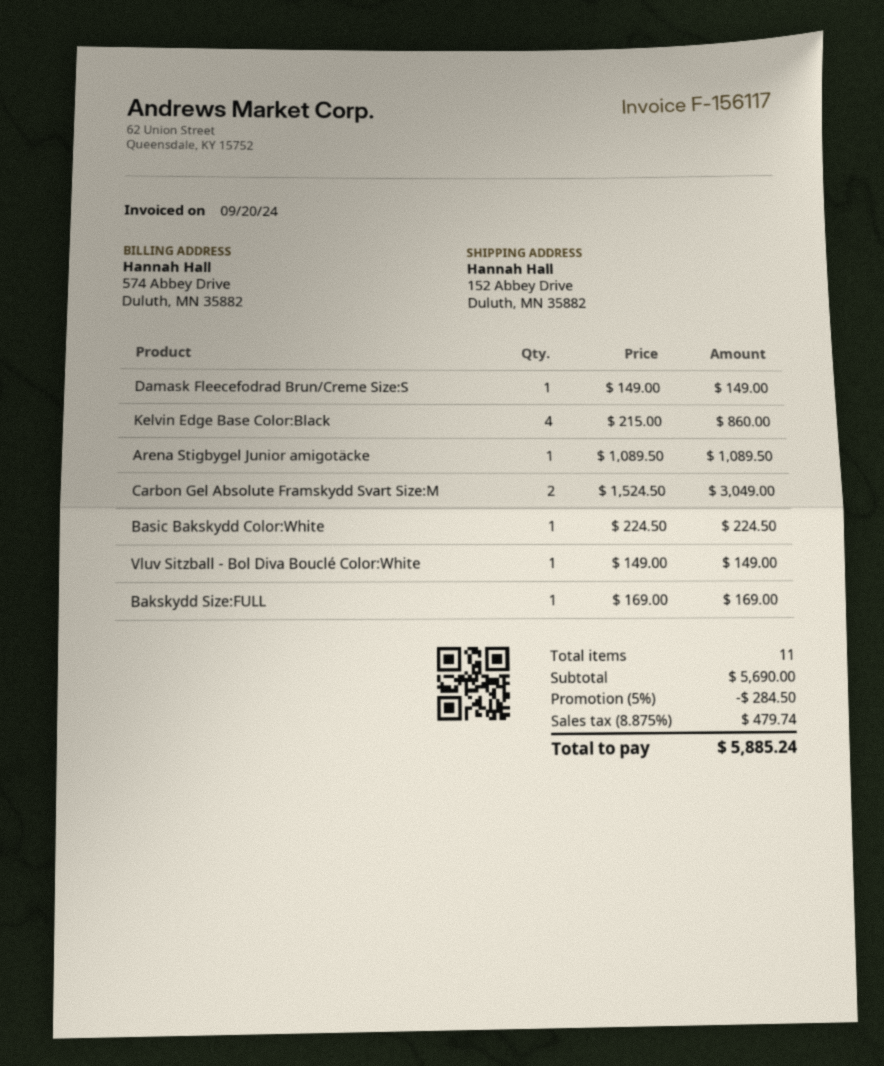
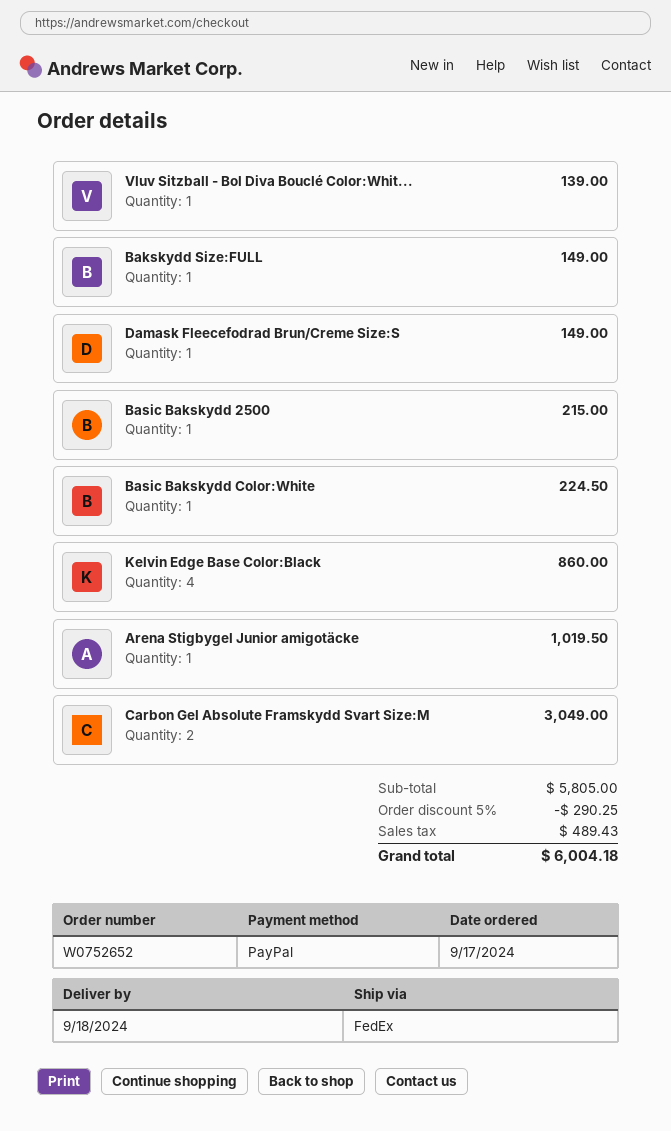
Arena Stigbygel Junior amigotäcke: 1 for 1089.50 -> 1 for 1019.50
Vluv Sitzball - Bol Diva Bouclé Color:White: 1 for 149.00 -> 1 for 139.00
Bakskydd Size:FULL: 1 for 169.00 -> 1 for 149.00
Basic Bakskydd 2500: none -> 1 for 215.00
subtotal: 5690.00 -> 5805.00
discount: 5% = 284.50 -> 5% = 290.25
tax: 479.74 -> 489.43
total: 5885.24 -> 6004.18

